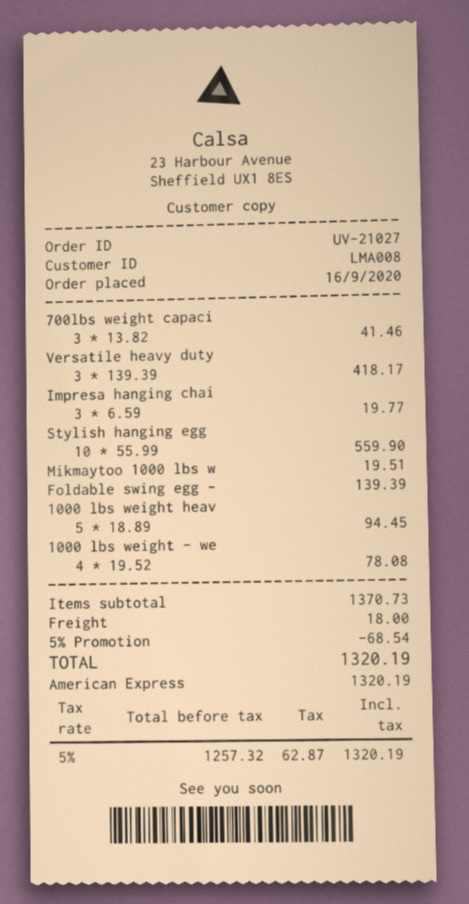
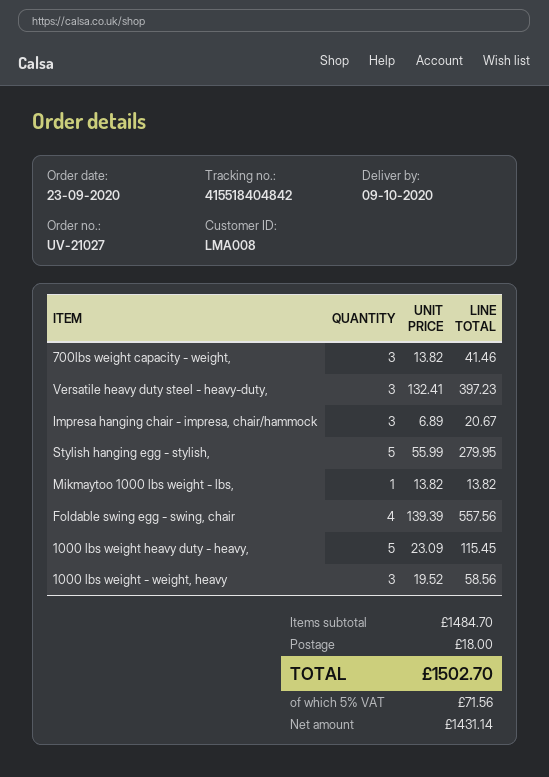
order date: 2020-09-16 -> 2020-09-23
Versatile heavy duty: 3 x 139.39 = 418.17 -> 3 x 132.41 = 397.23
Impresa hanging chai: 3 x 6.59 = 19.77 -> 3 x 6.89 = 20.67
Stylish hanging egg: 10 x 55.99 = 559.90 -> 5 x 55.99 = 279.95
Mikmaytoo 1000 lbs w: 1 x 19.51 = 19.51 -> 1 x 13.82 = 13.82
Foldable swing egg -: 1 x 139.39 = 139.39 -> 4 x 139.39 = 557.56
1000 lbs weight heav: 5 x 18.89 = 94.45 -> 5 x 23.09 = 115.45
1000 lbs weight - we: 4 x 19.52 = 78.08 -> 3 x 19.52 = 58.56
subtotal: 1370.73 -> 1484.70
discount: 5% = 68.54 -> none
net: 1257.32 -> 1431.14
tax: 5% = 62.87 -> 5% = 71.56
total: 1320.19 -> 1502.70

